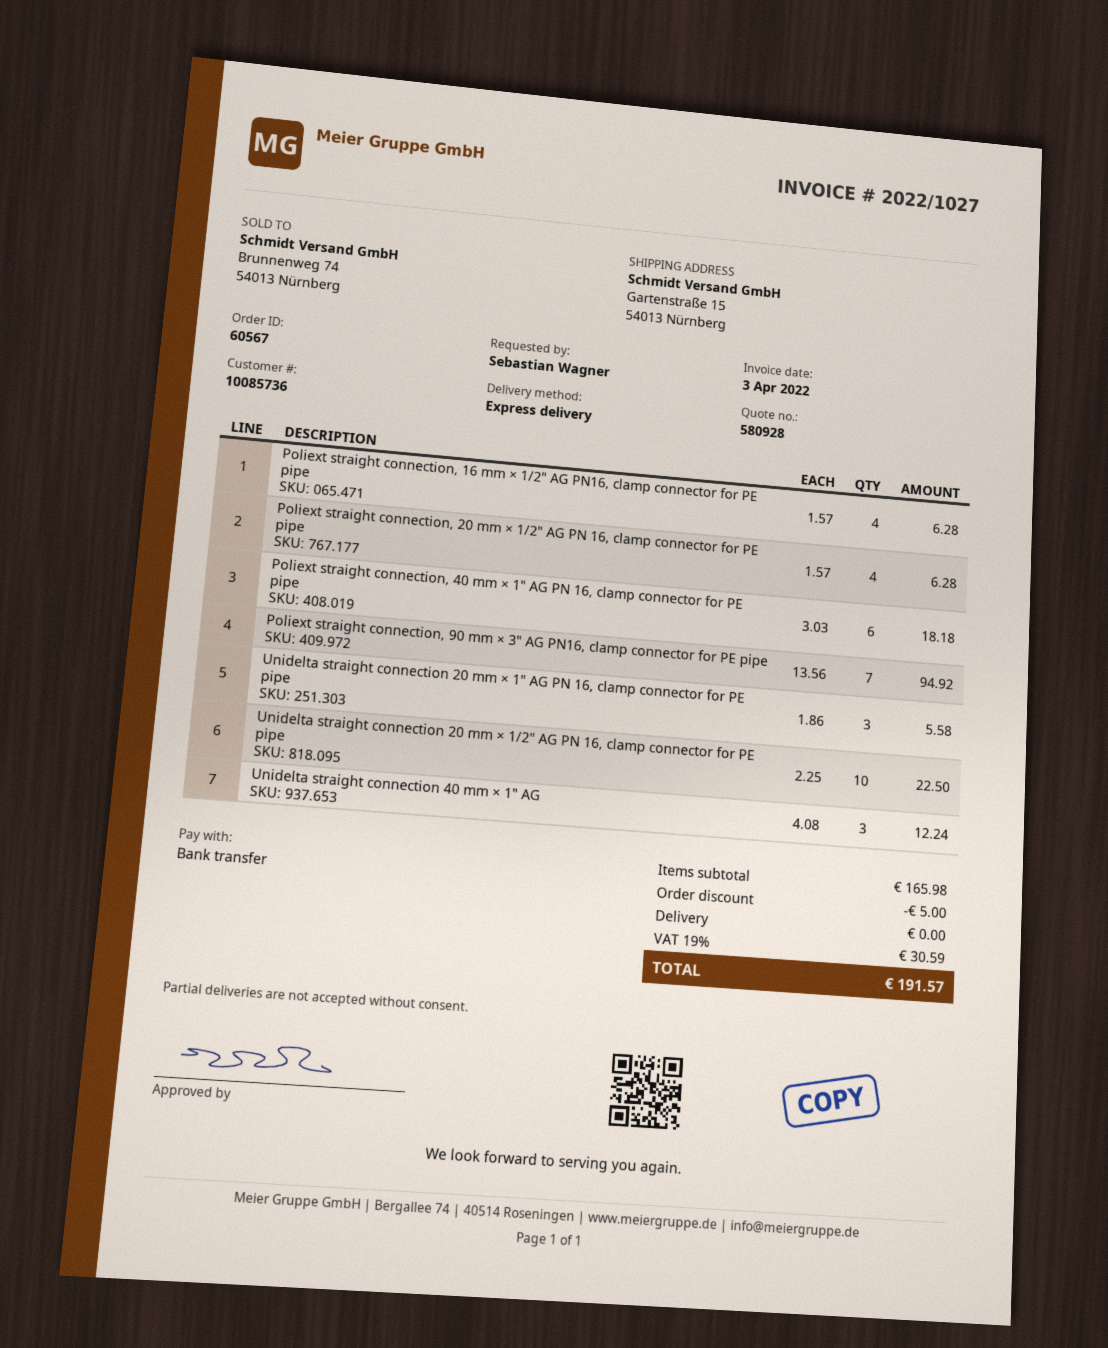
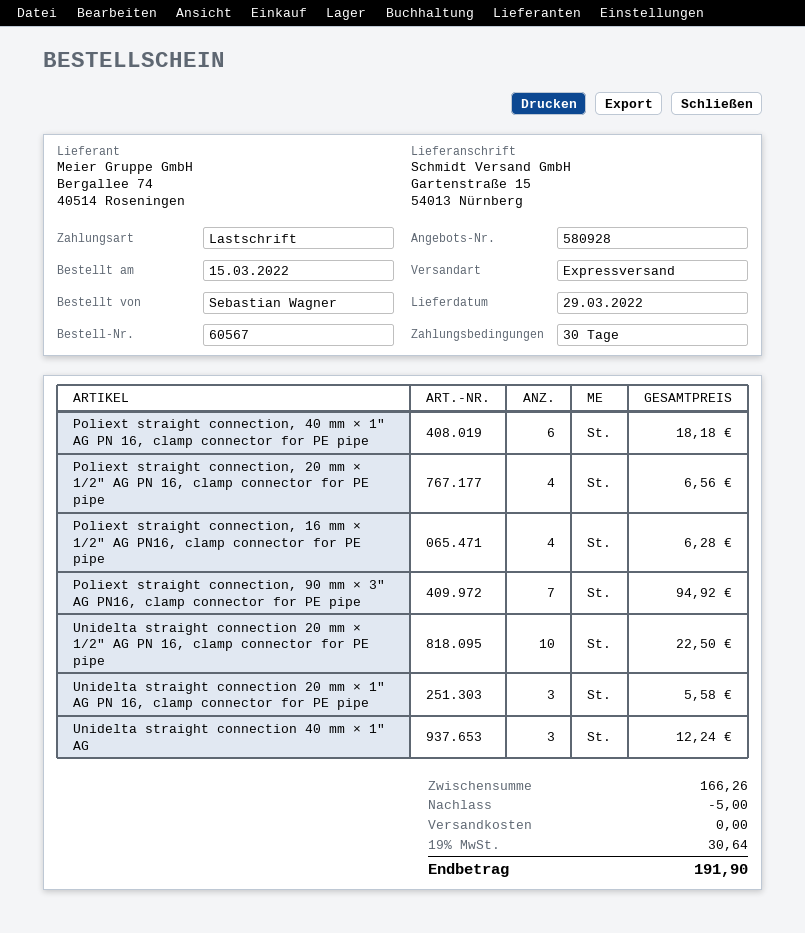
payment method: bank transfer -> direct debit
Poliext straight connection, 20 mm × 1/2" AG PN 16, clamp connector for PE pipe: 4 for 6.28 -> 4 for 6.56
subtotal: 165.98 -> 166.26
tax: 19% = 30.59 -> 19% = 30.64
total: 191.57 -> 191.90

